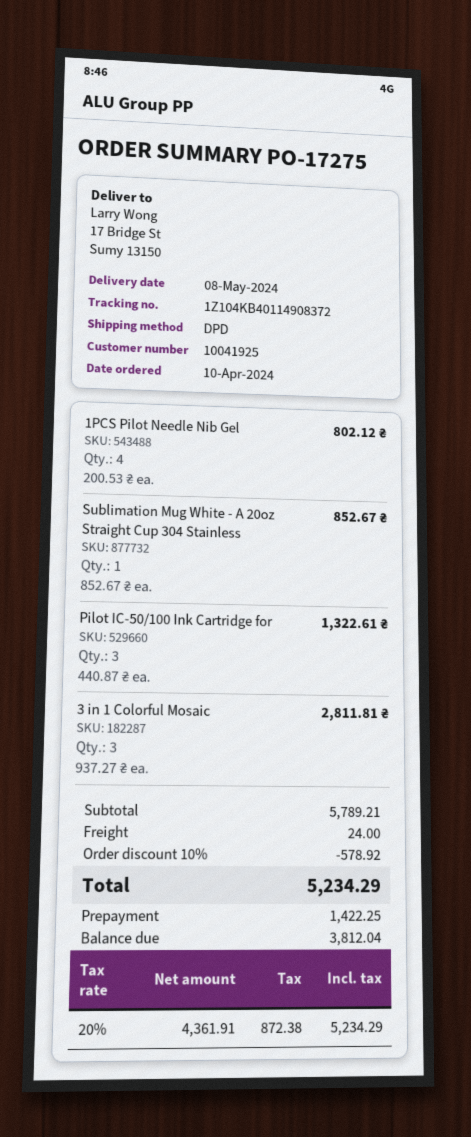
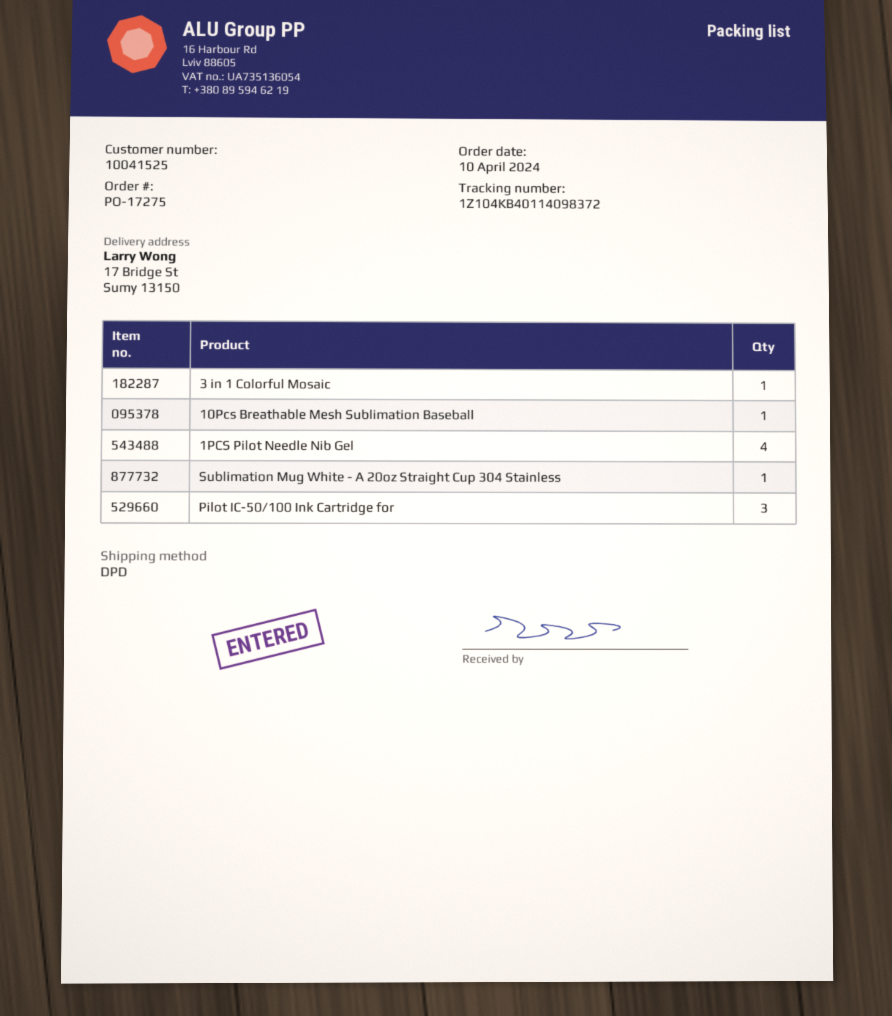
customer number: 10041925 -> 10041525
tracking number: 1Z104KB40114908372 -> 1Z104KB40114098372
3 in 1 Colorful Mosaic: 3 -> 1
10Pcs Breathable Mesh Sublimation Baseball: none -> 1

